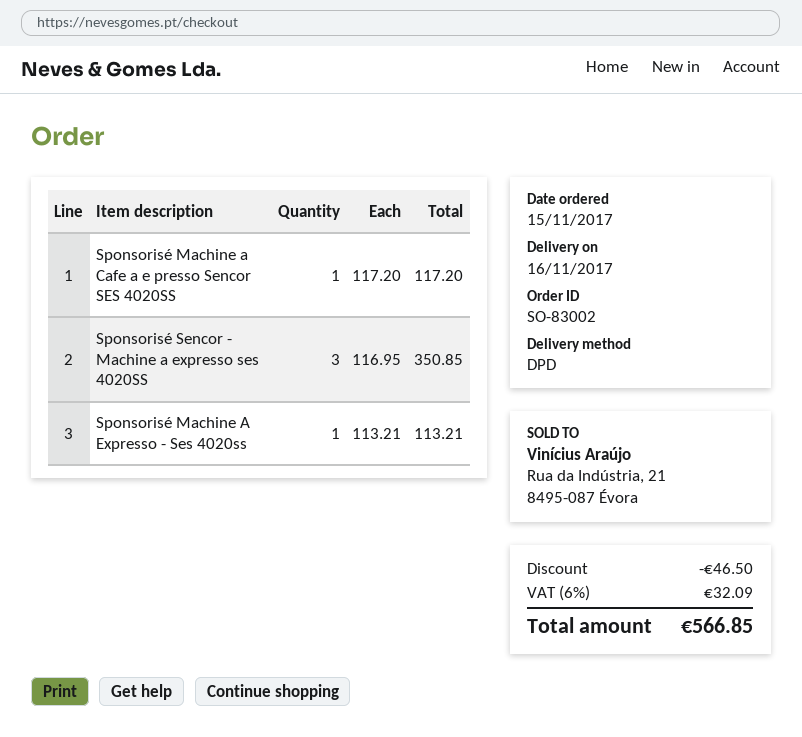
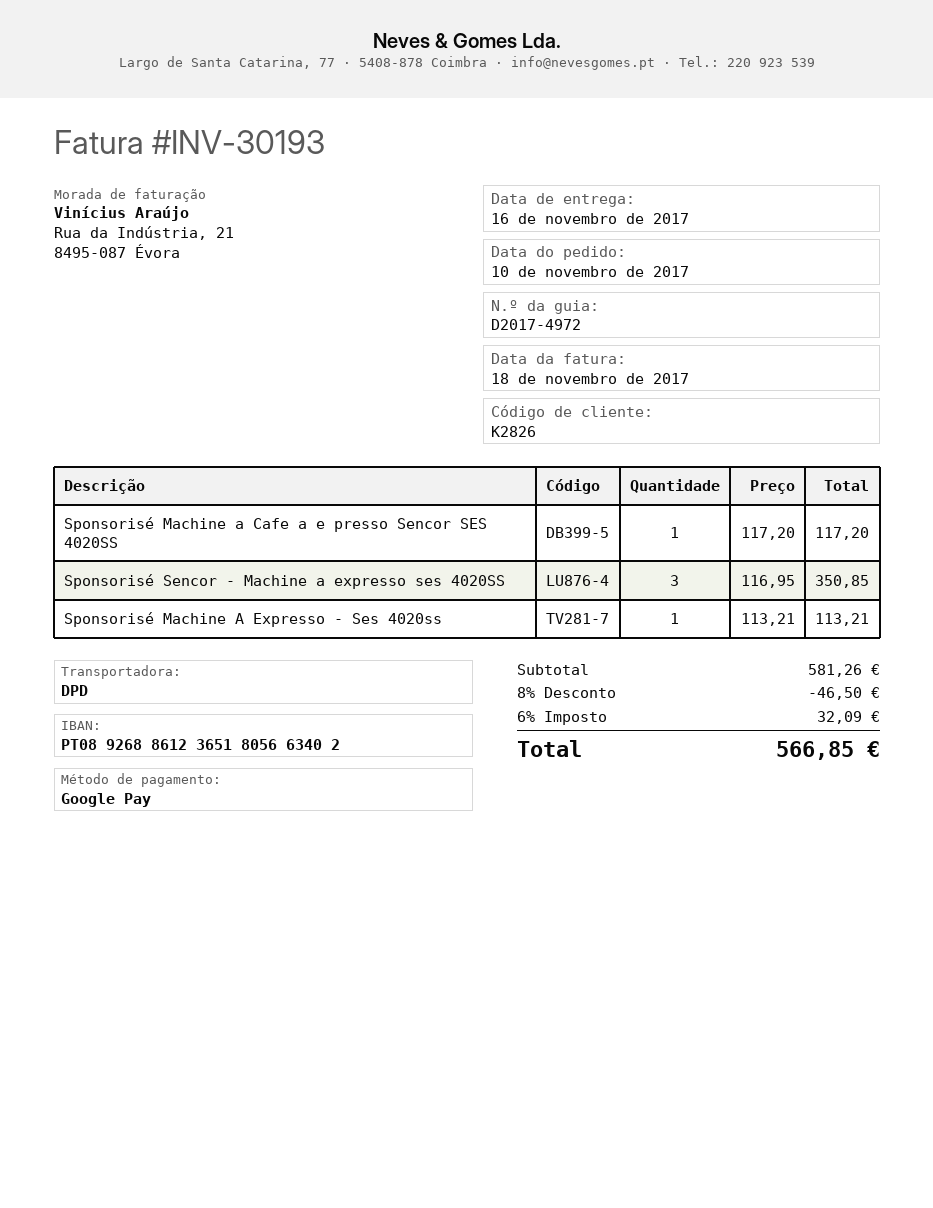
order date: 2017-11-15 -> 2017-11-10

